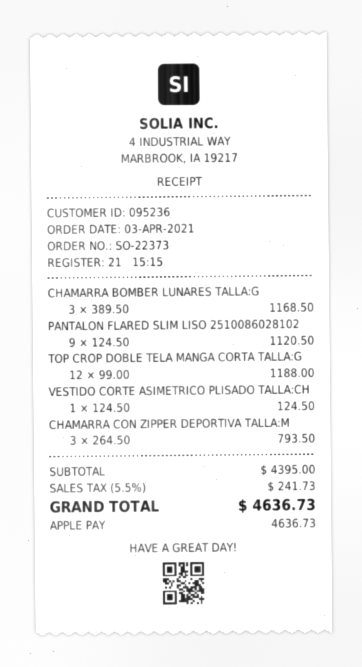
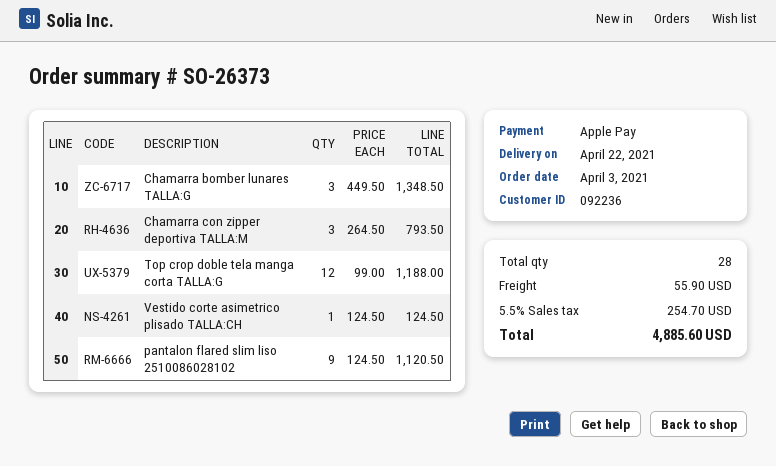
order number: SO-22373 -> SO-26373
customer number: 095236 -> 092236
CHAMARRA BOMBER LUNARES TALLA:G: 3 x 389.50 = 1168.50 -> 3 x 449.50 = 1348.50
shipping: none -> 55.90
tax: 5.5% = 241.73 -> 5.5% = 254.70
total: 4636.73 -> 4885.60

